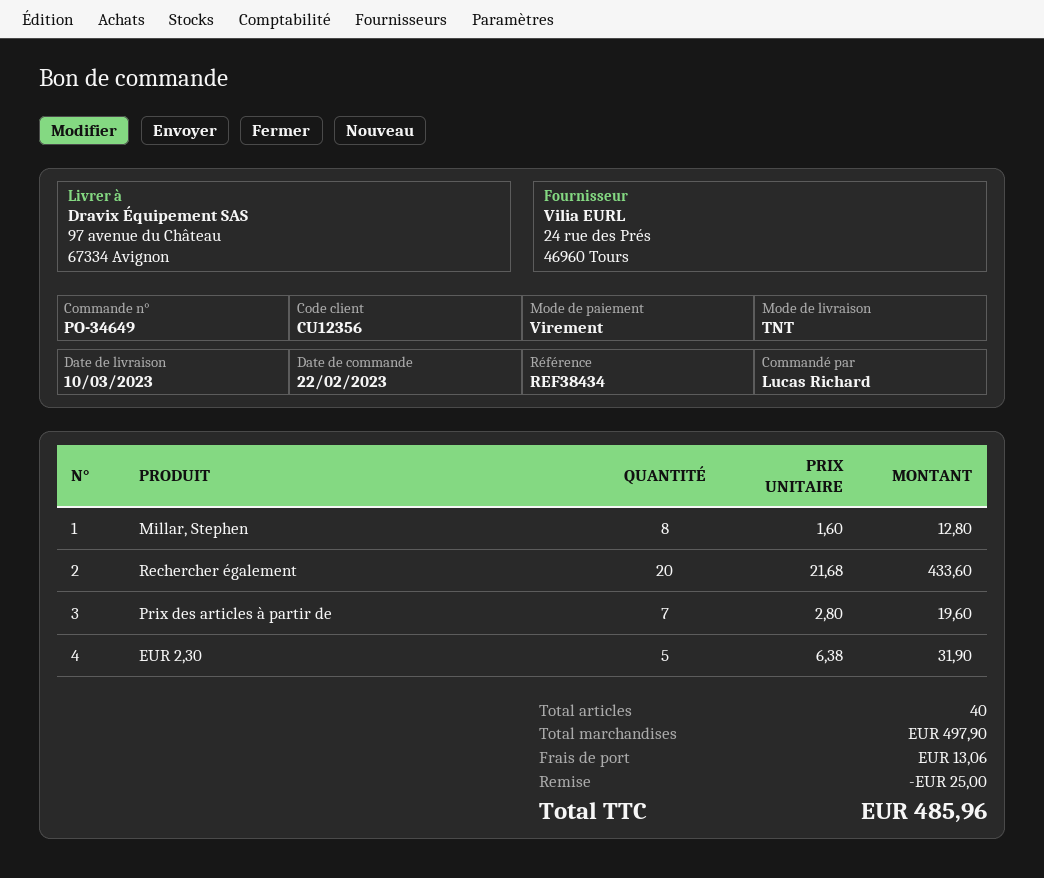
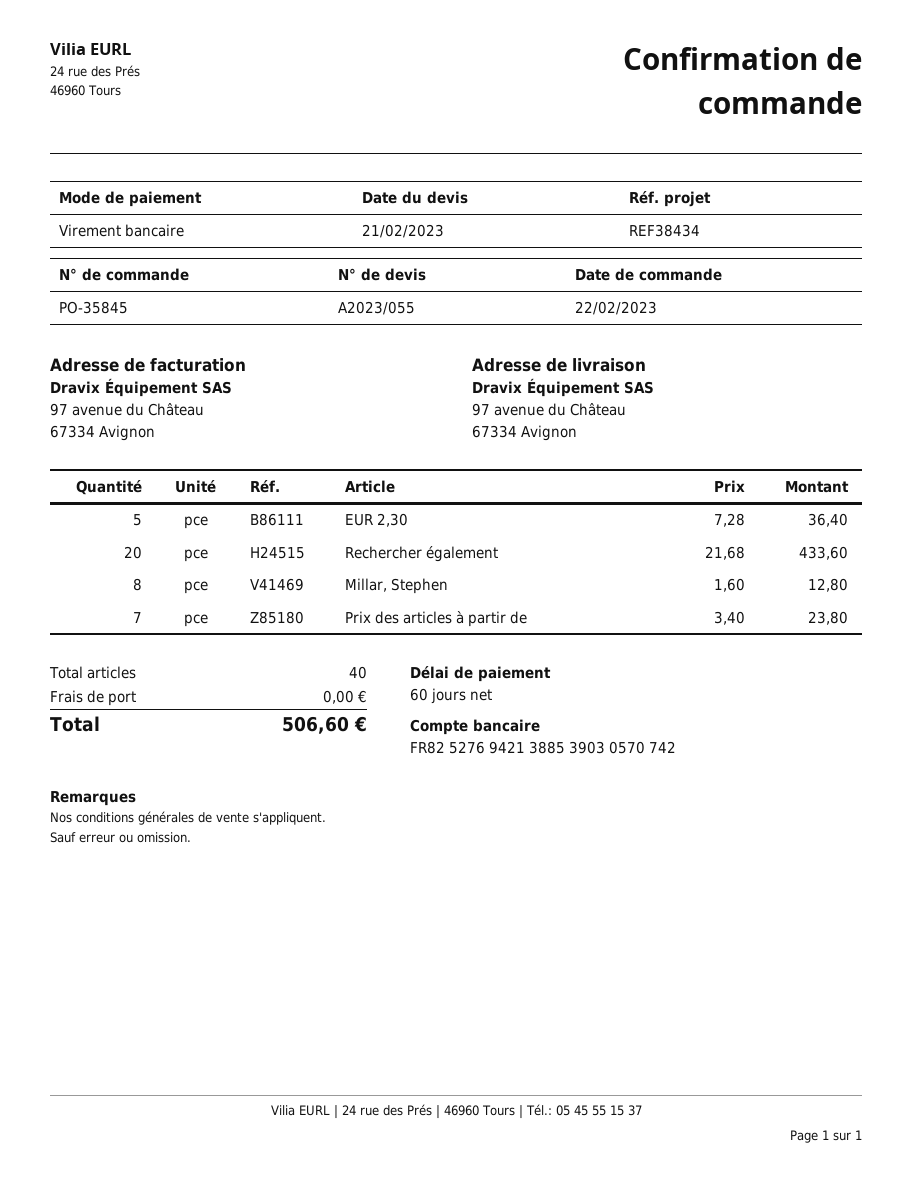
order number: PO-34649 -> PO-35845
Prix des articles à partir de: 7 x 2.80 = 19.60 -> 7 x 3.40 = 23.80
EUR 2,30: 5 x 6.38 = 31.90 -> 5 x 7.28 = 36.40
discount: 25.00 -> none
shipping: 13.06 -> 0.00
total: 485.96 -> 506.60

